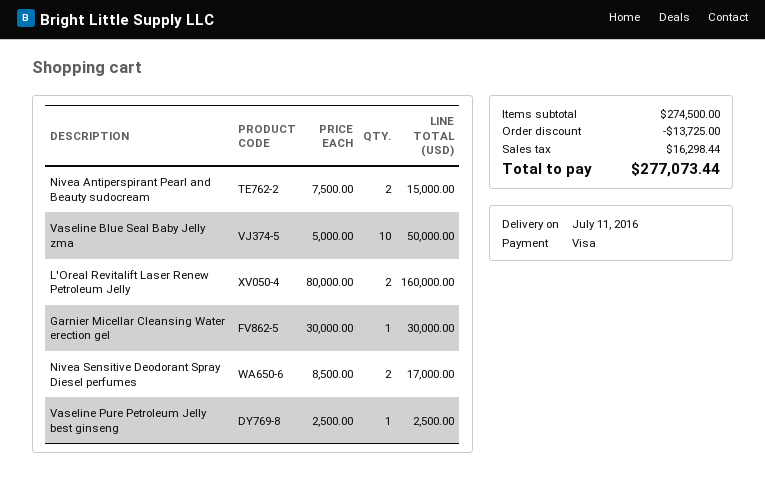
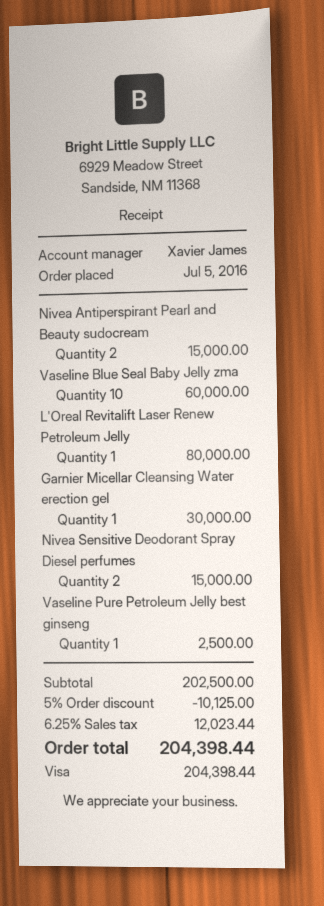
Vaseline Blue Seal Baby Jelly zma: 10 for 50000.00 -> 10 for 60000.00
L'Oreal Revitalift Laser Renew Petroleum Jelly: 2 for 160000.00 -> 1 for 80000.00
Nivea Sensitive Deodorant Spray Diesel perfumes: 2 for 17000.00 -> 2 for 15000.00
subtotal: 274500.00 -> 202500.00
discount: 13725.00 -> 10125.00
tax: 16298.44 -> 12023.44
total: 277073.44 -> 204398.44

